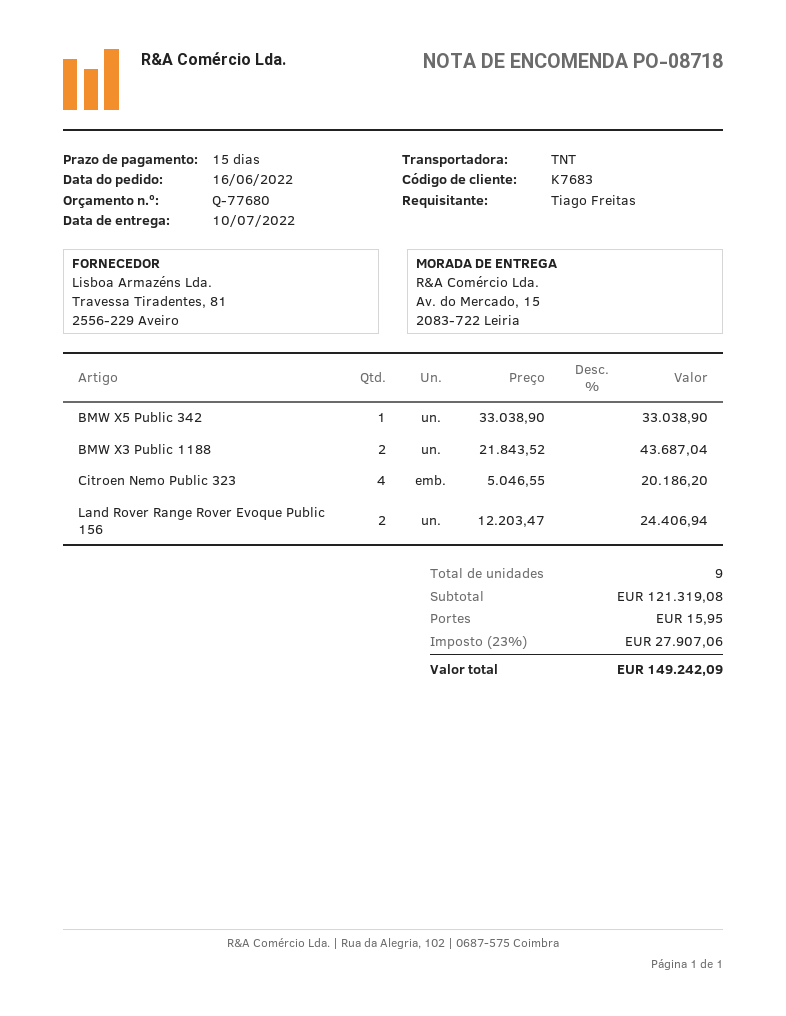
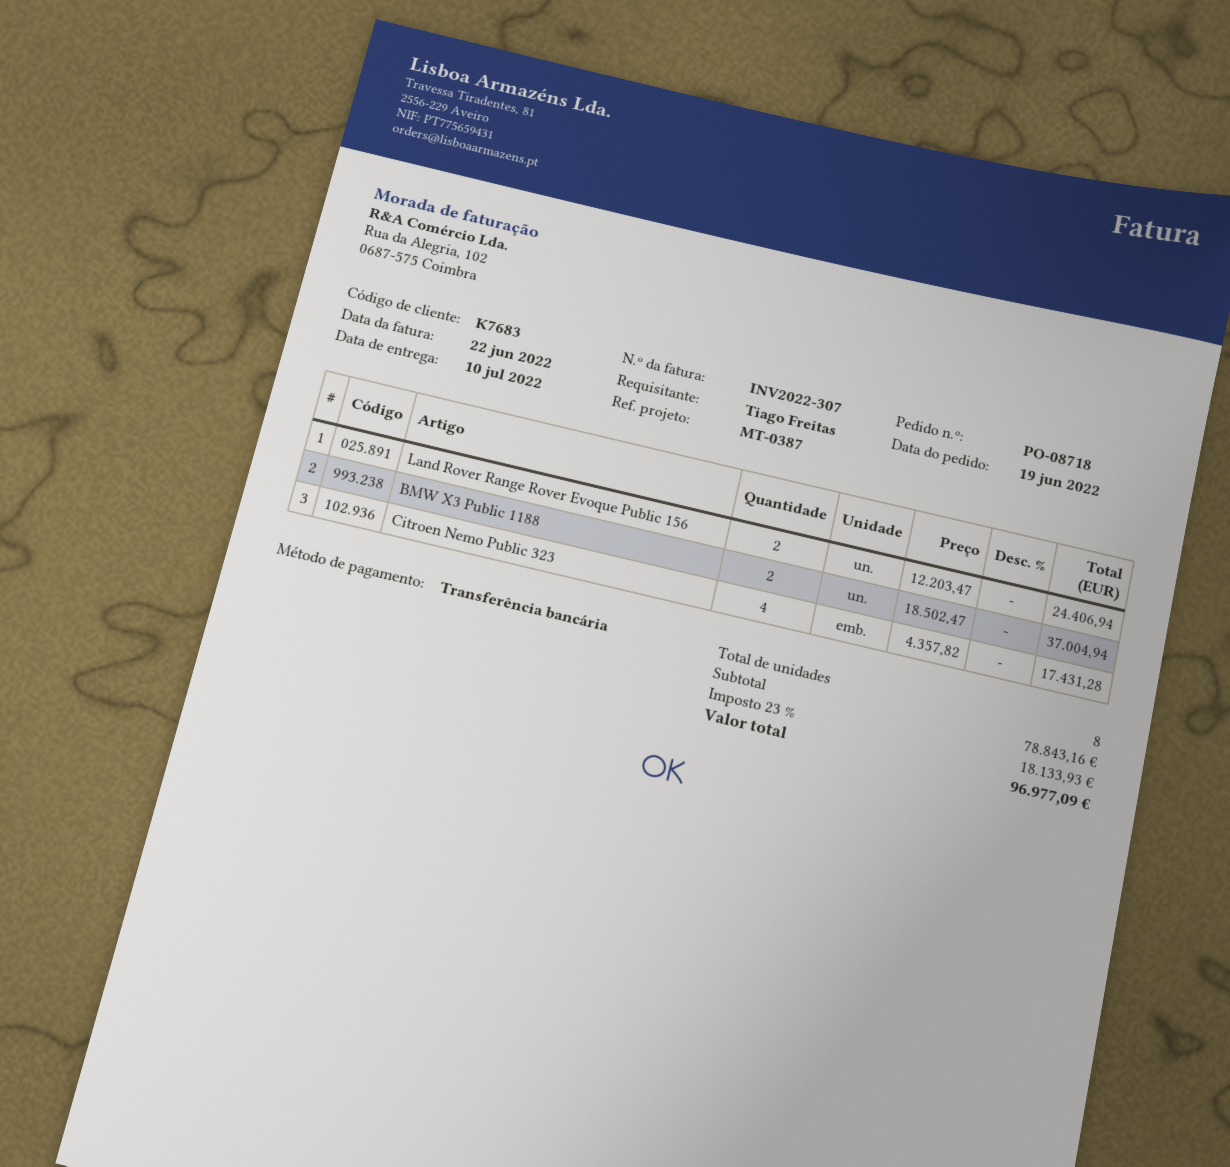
order date: 2022-06-16 -> 2022-06-19
BMW X5 Public 342: 1 x 33038.90 = 33038.90 -> none
BMW X3 Public 1188: 2 x 21843.52 = 43687.04 -> 2 x 18502.47 = 37004.94
Citroen Nemo Public 323: 4 x 5046.55 = 20186.20 -> 4 x 4357.82 = 17431.28
total quantity: 9 -> 8
subtotal: 121319.08 -> 78843.16
shipping: 15.95 -> none
tax: 23% = 27907.06 -> 23% = 18133.93
total: 149242.09 -> 96977.09

